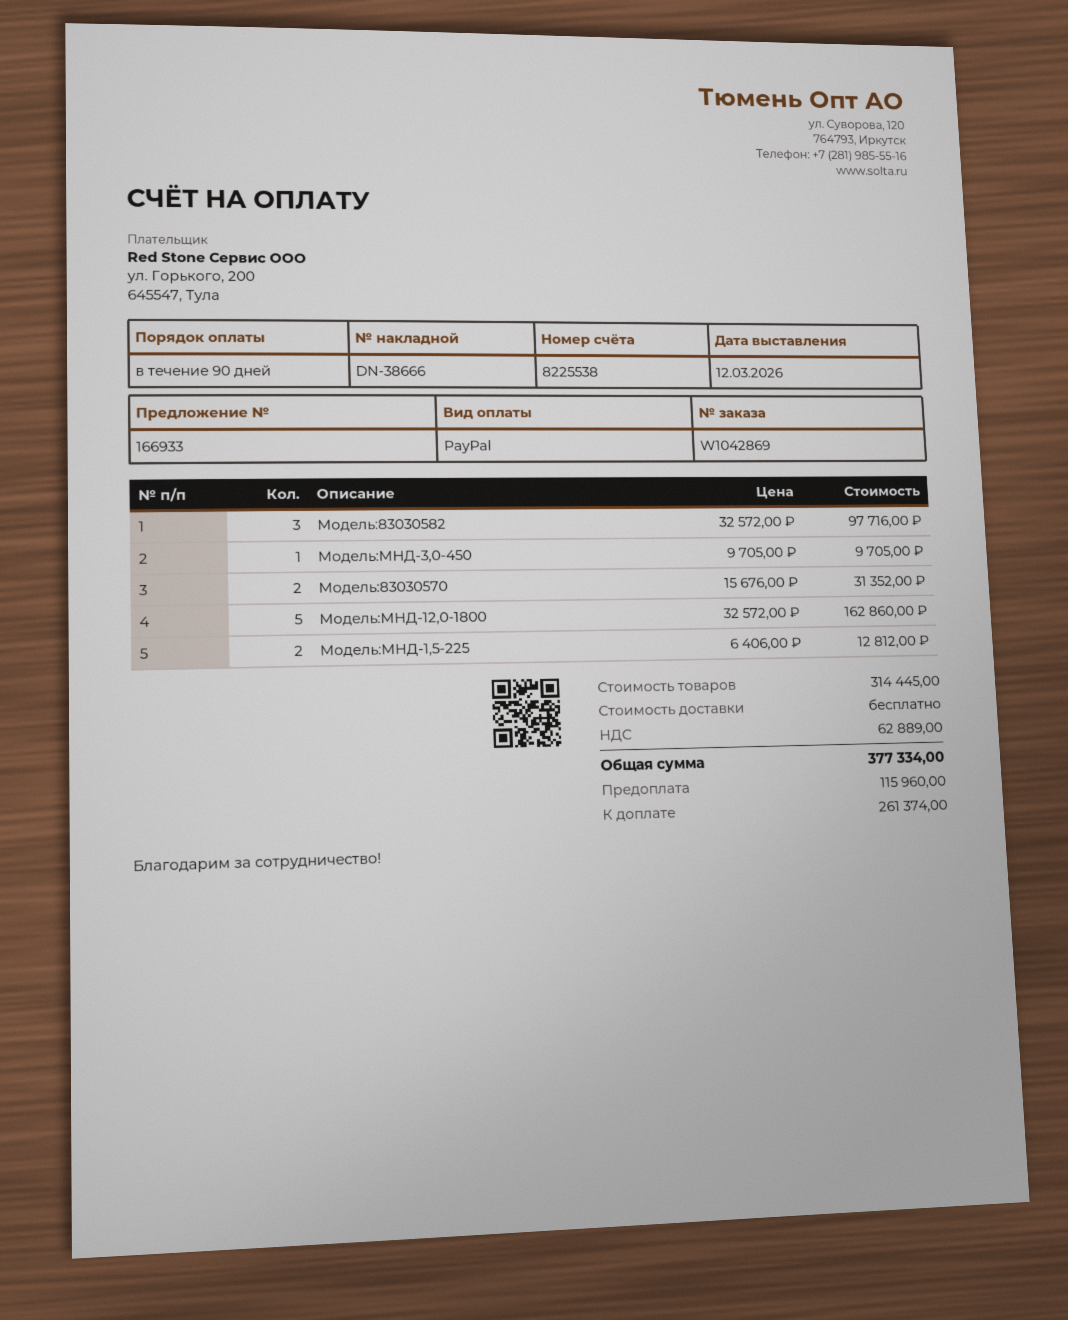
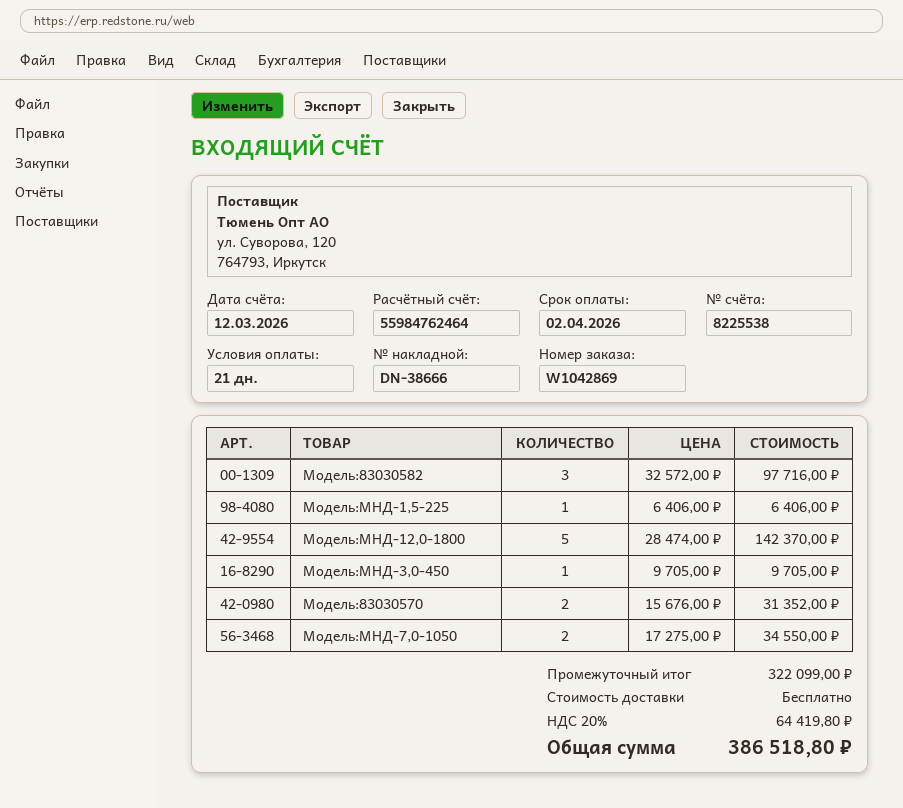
payment terms: 90 days -> 21 days
Модель:МНД-12,0-1800: 5 x 32572.00 = 162860.00 -> 5 x 28474.00 = 142370.00
Модель:МНД-1,5-225: 2 x 6406.00 = 12812.00 -> 1 x 6406.00 = 6406.00
Модель:МНД-7,0-1050: none -> 2 x 17275.00 = 34550.00
subtotal: 314445.00 -> 322099.00
tax: 62889.00 -> 64419.80
total: 377334.00 -> 386518.80

